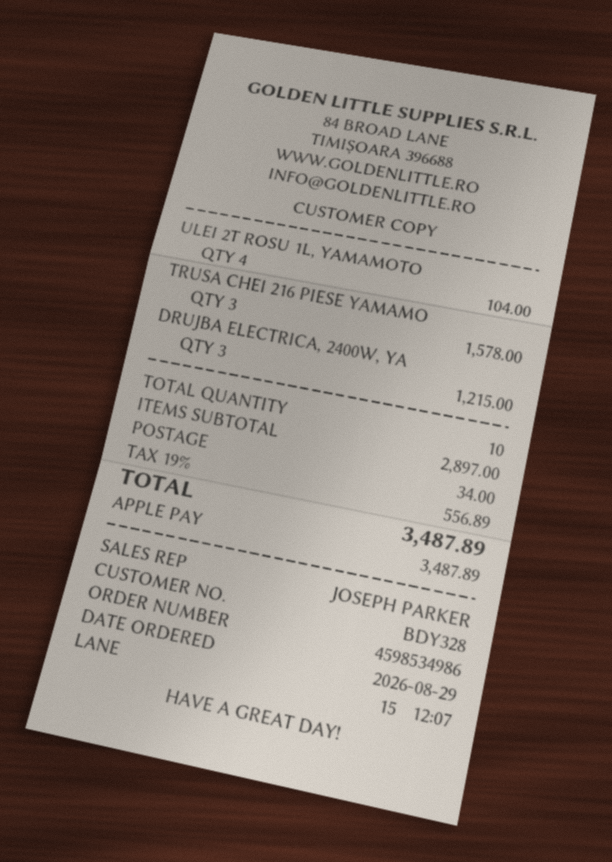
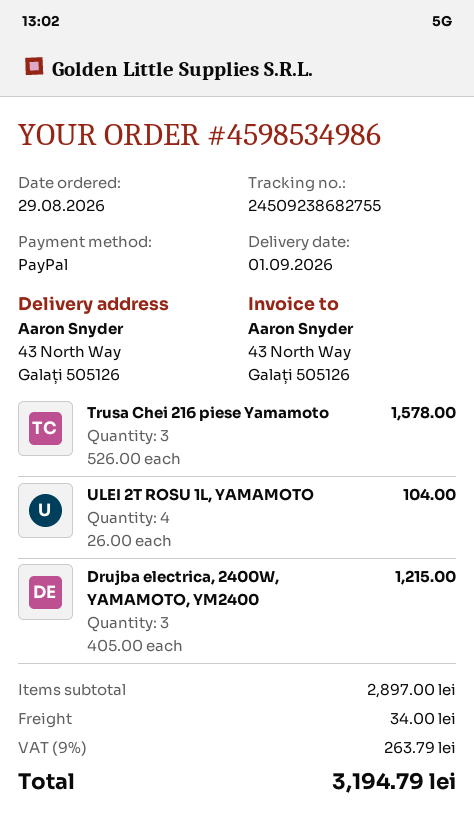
payment method: Apple Pay -> PayPal
tax: 19% = 556.89 -> 9% = 263.79
total: 3487.89 -> 3194.79

